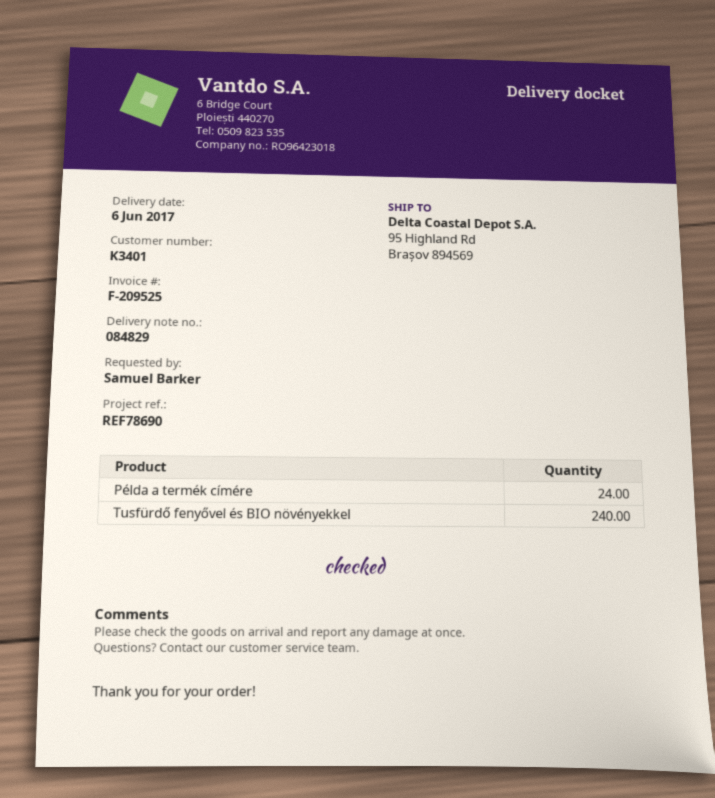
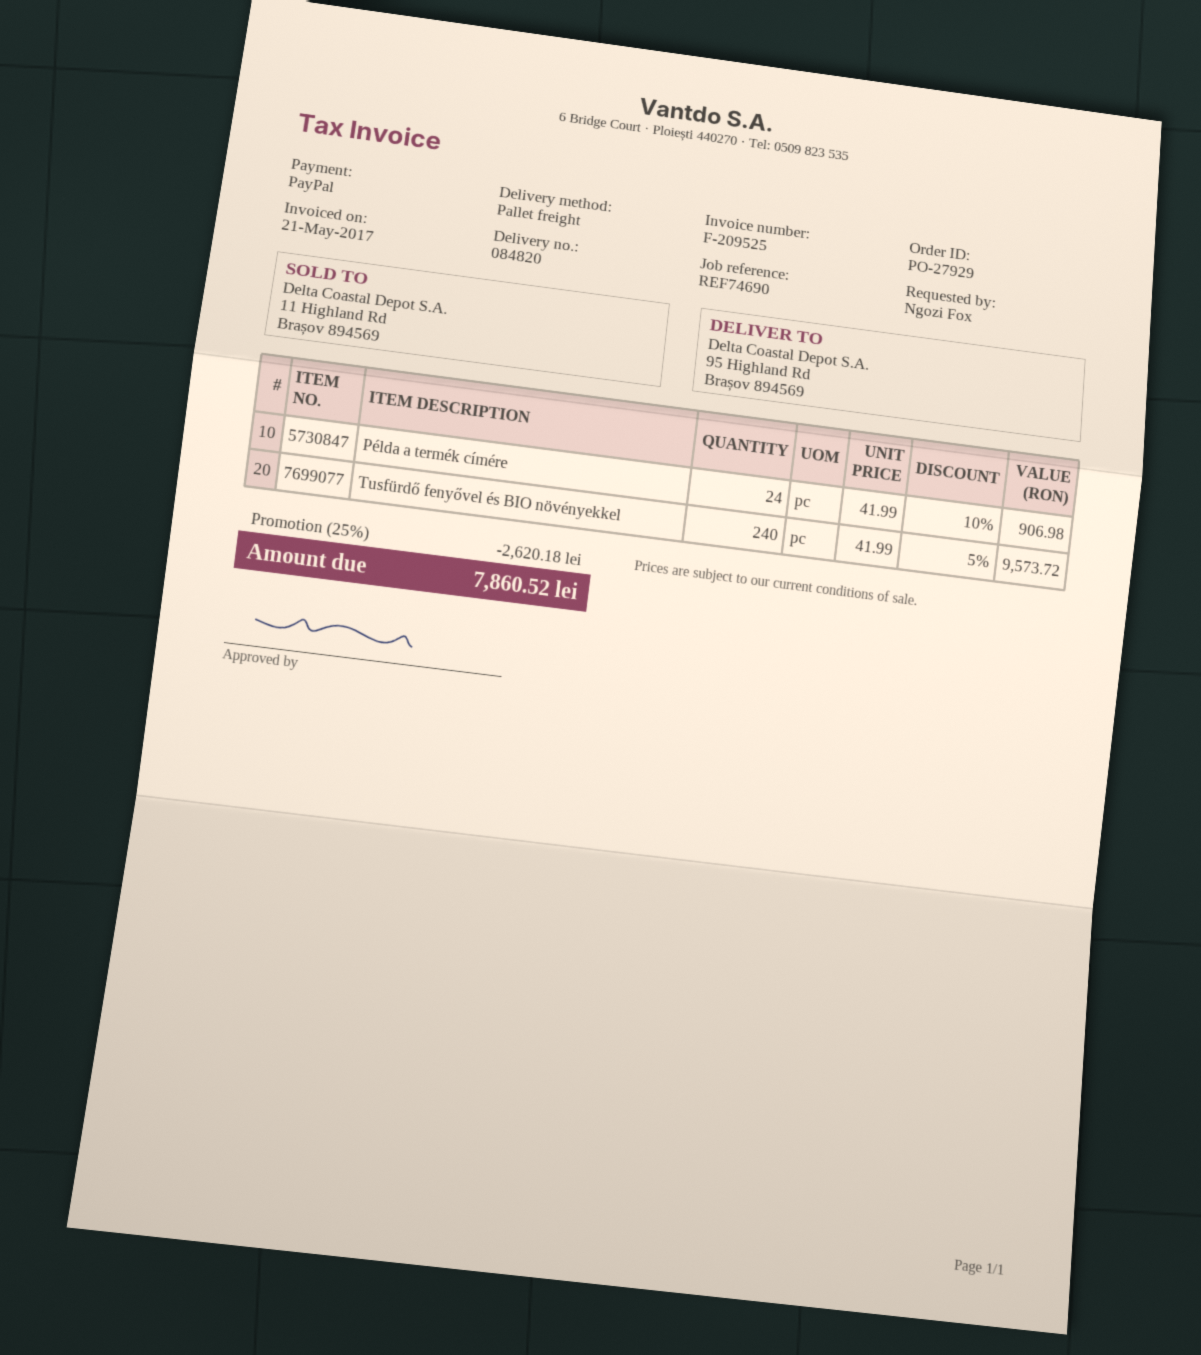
delivery note number: 084829 -> 084820
reference: REF78690 -> REF74690
ordered by: Samuel Barker -> Ngozi Fox

